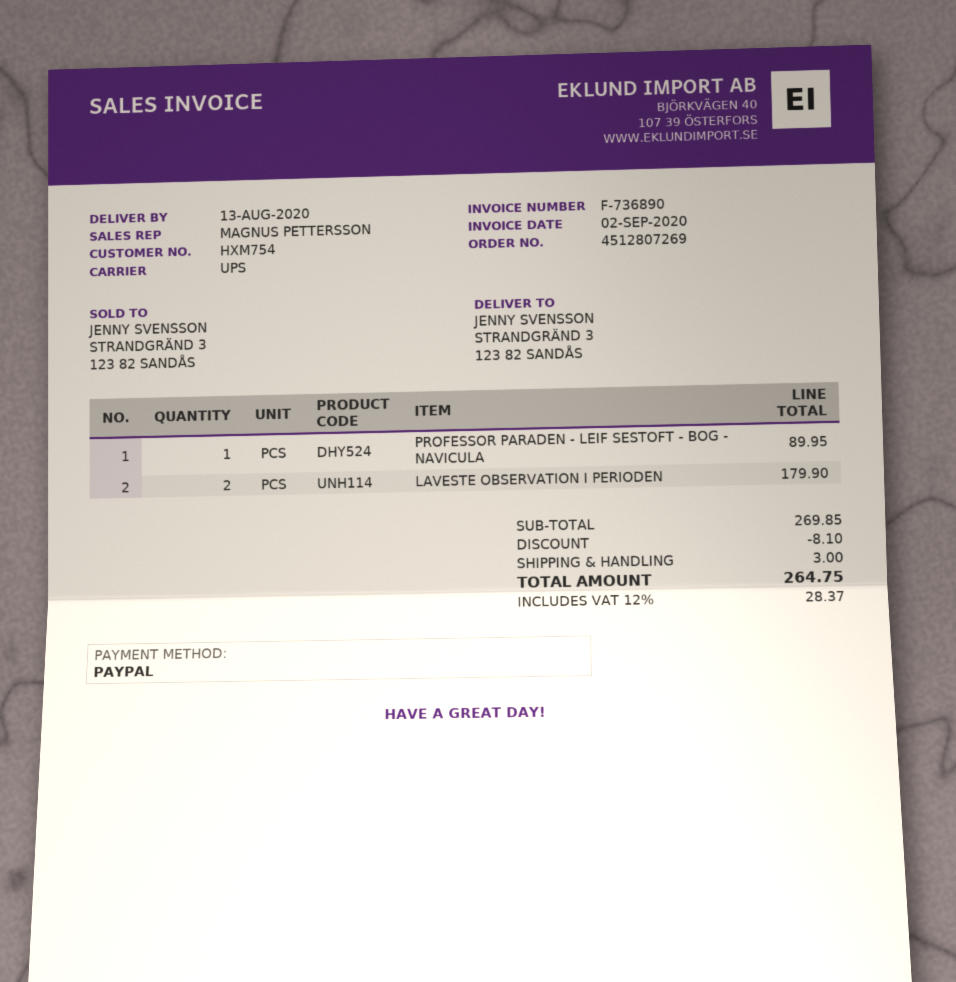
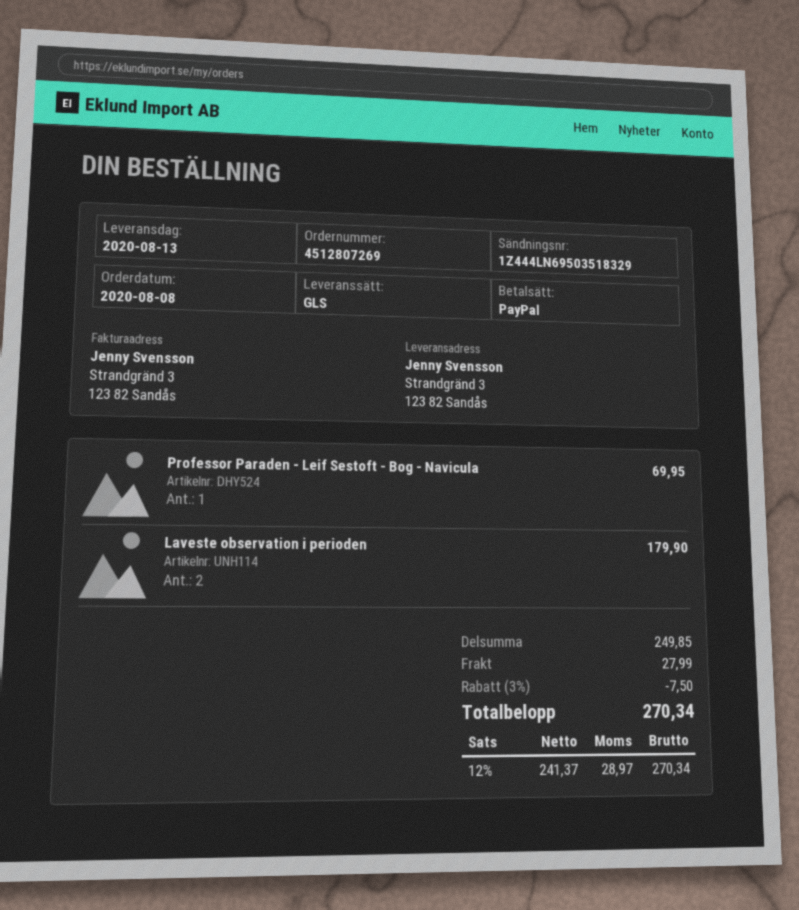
shipping method: UPS -> GLS
PROFESSOR PARADEN - LEIF SESTOFT - BOG - NAVICULA: 1 for 89.95 -> 1 for 69.95
subtotal: 269.85 -> 249.85
discount: 8.10 -> 7.50
shipping: 3.00 -> 27.99
tax: 12% = 28.37 -> 12% = 28.97
total: 264.75 -> 270.34

